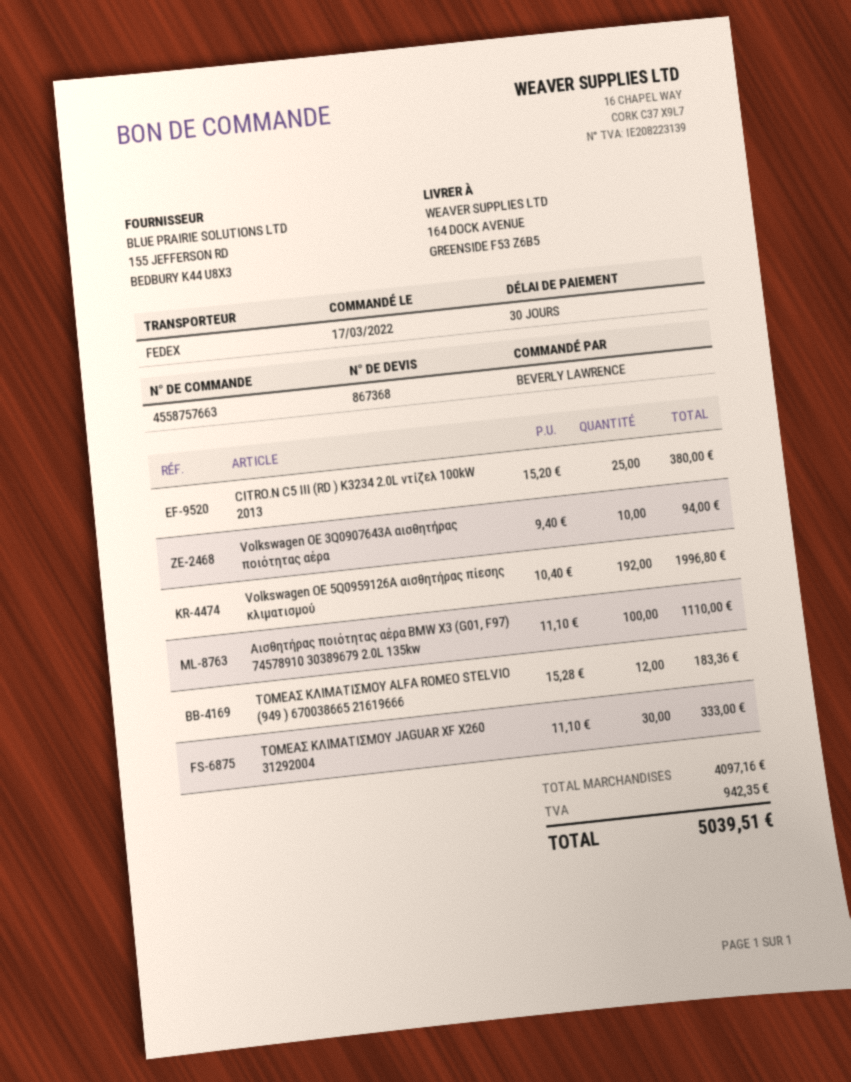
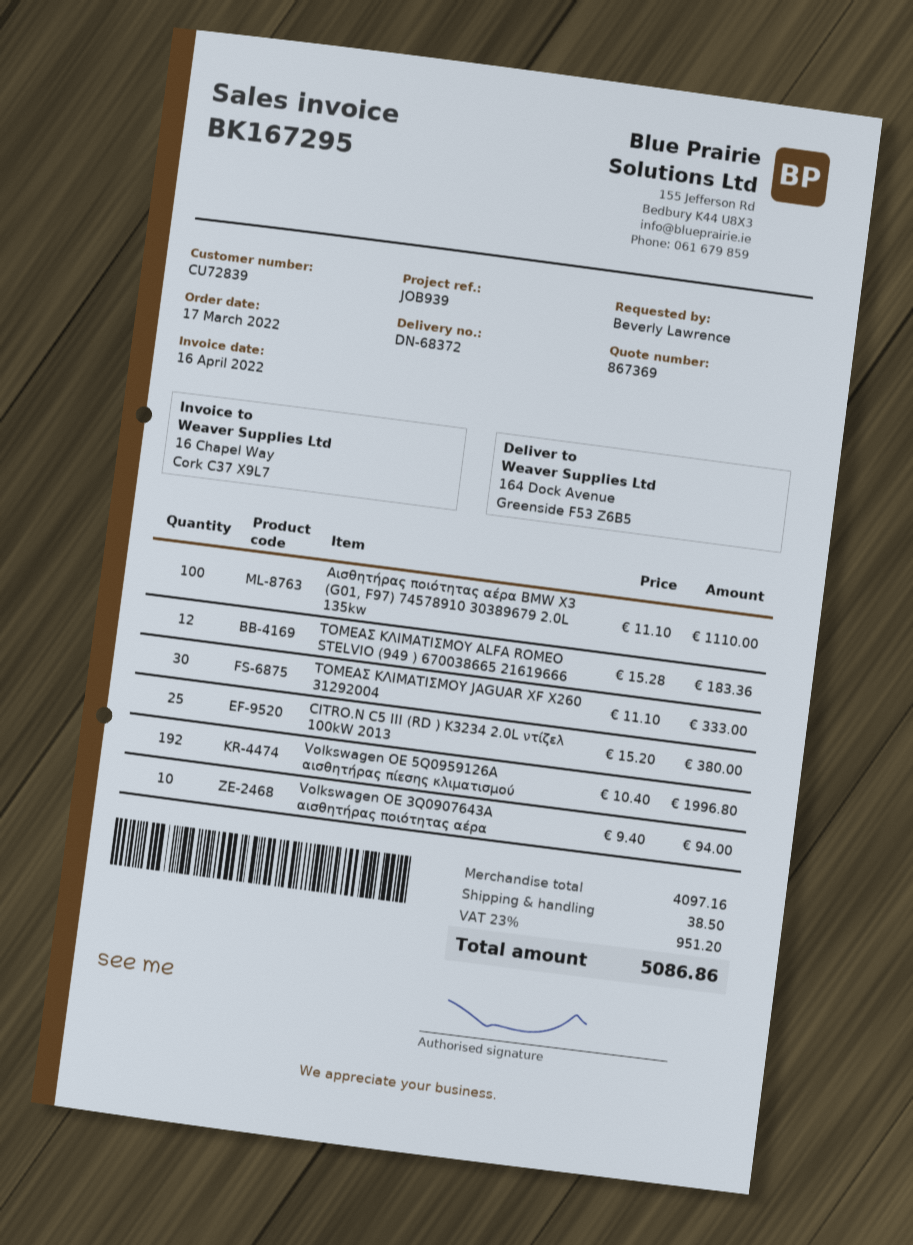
quote number: 867368 -> 867369
shipping: none -> 38.50
tax: 942.35 -> 951.20
total: 5039.51 -> 5086.86

